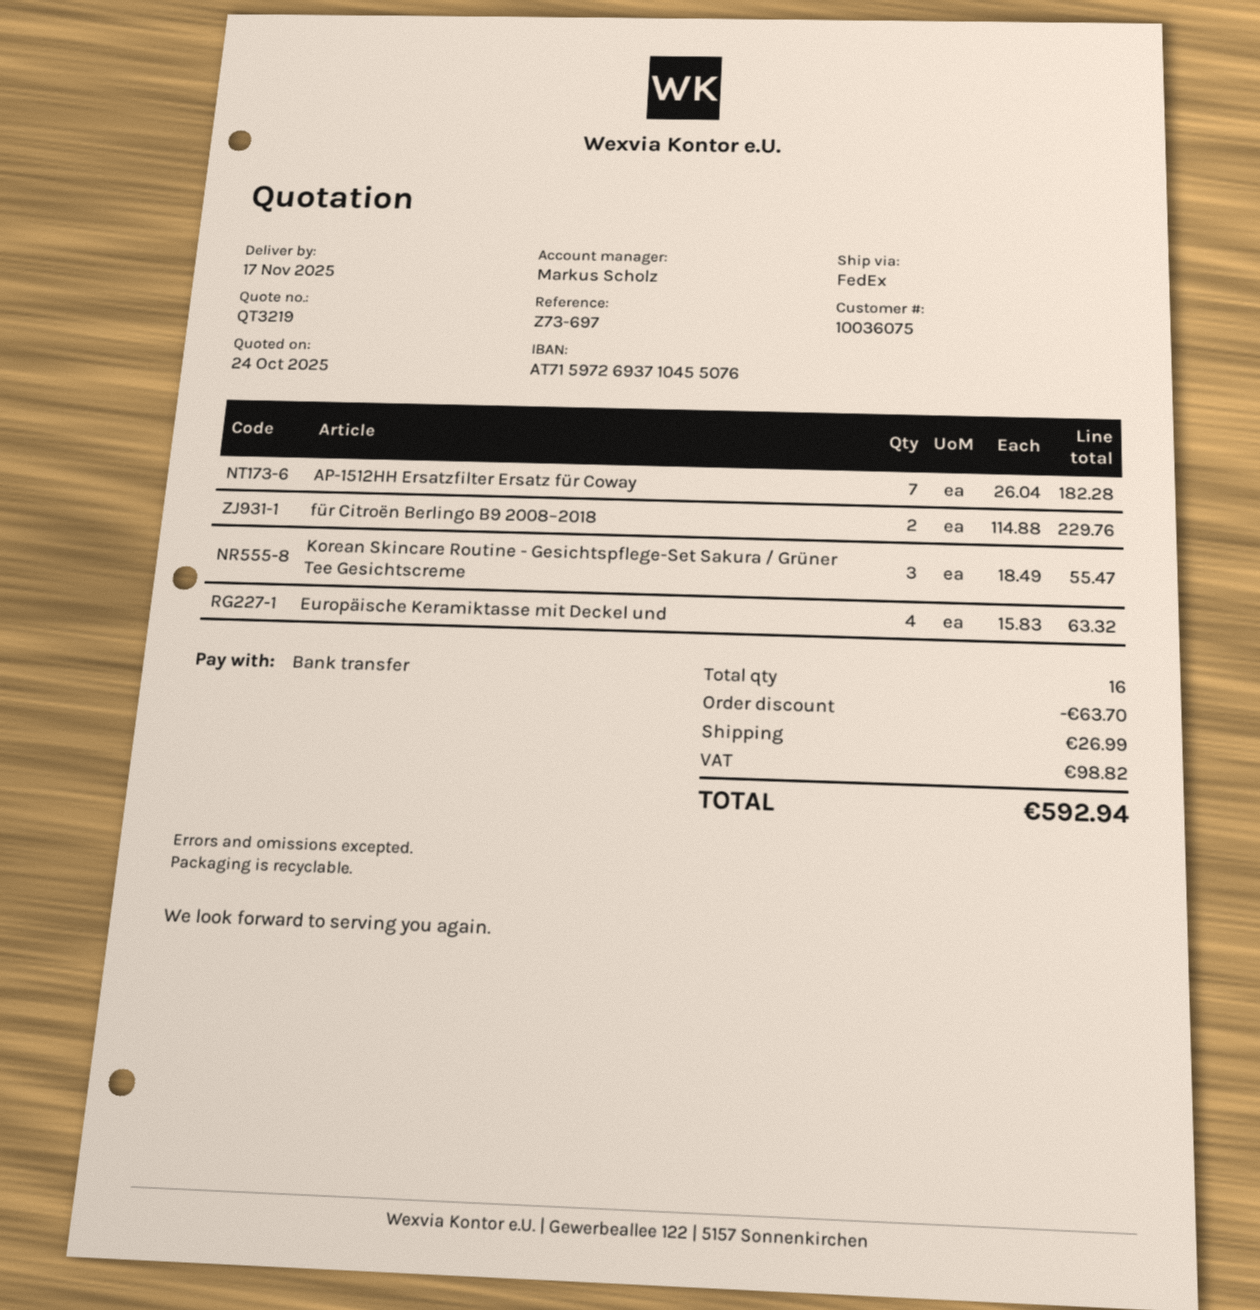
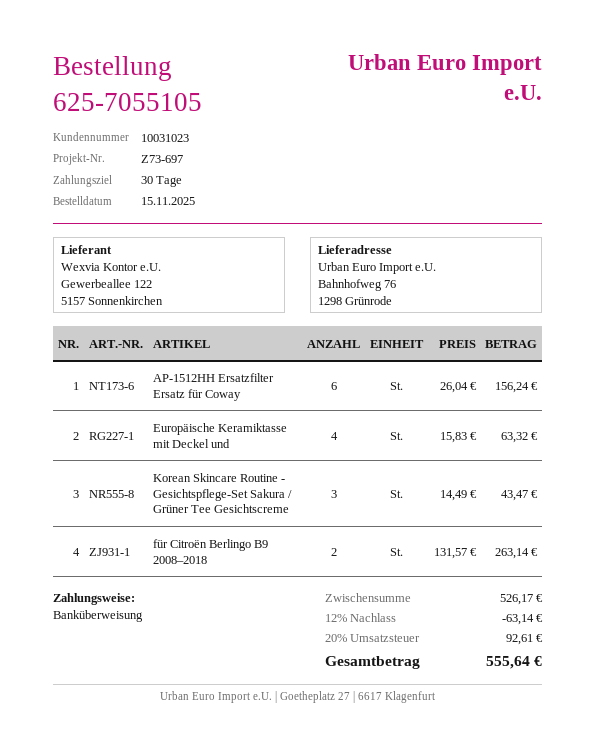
customer number: 10036075 -> 10031023
AP-1512HH Ersatzfilter Ersatz für Coway: 7 x 26.04 = 182.28 -> 6 x 26.04 = 156.24
für Citroën Berlingo B9 2008–2018: 2 x 114.88 = 229.76 -> 2 x 131.57 = 263.14
Korean Skincare Routine - Gesichtspflege-Set Sakura / Grüner Tee Gesichtscreme: 3 x 18.49 = 55.47 -> 3 x 14.49 = 43.47
discount: 63.70 -> 63.14
shipping: 26.99 -> none
tax: 98.82 -> 92.61
total: 592.94 -> 555.64

